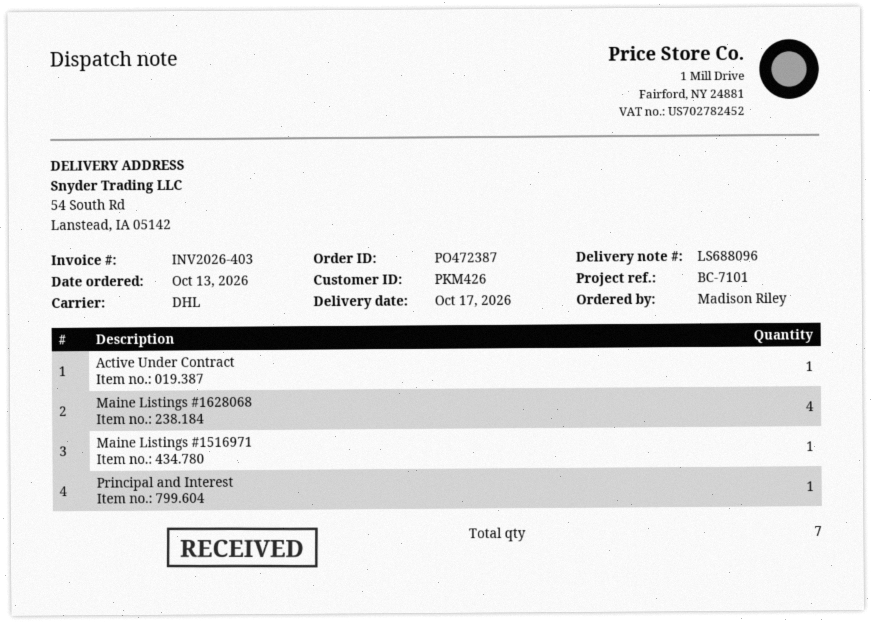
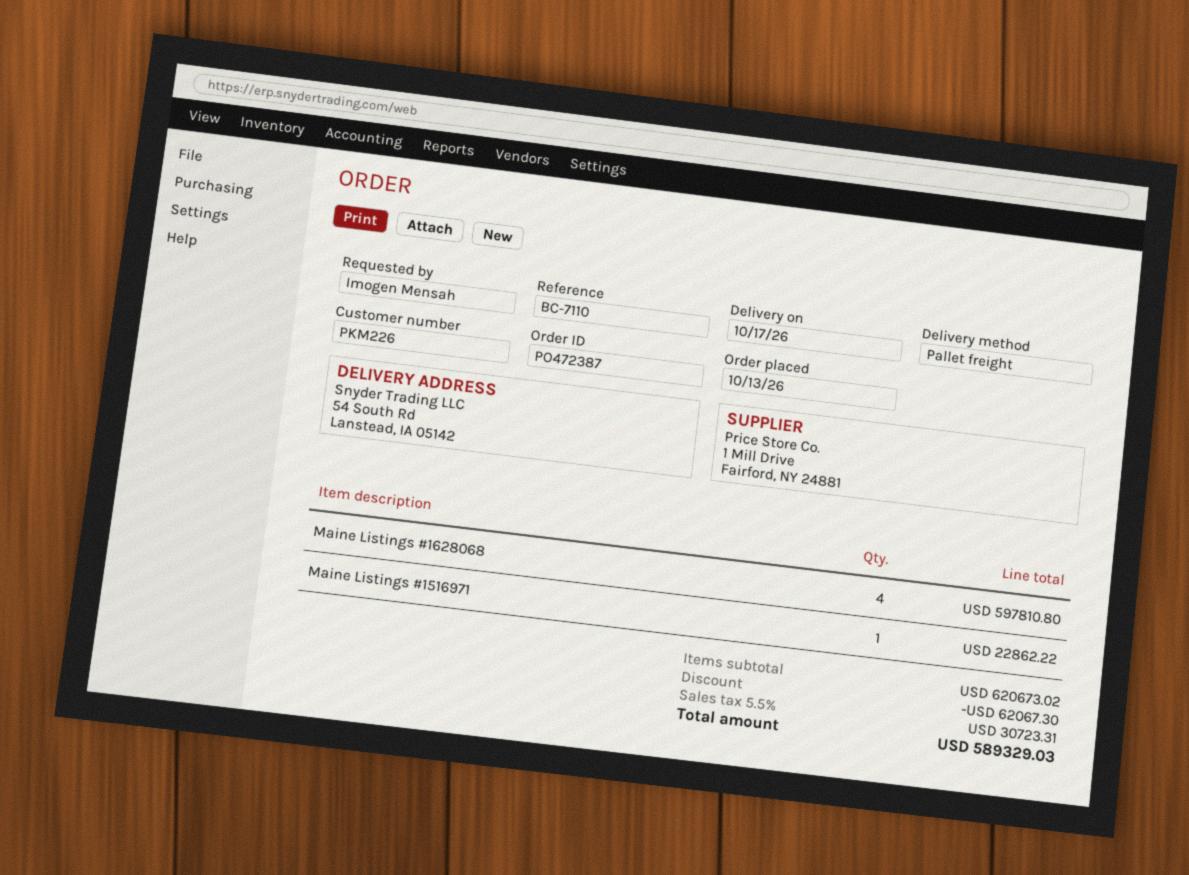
customer number: PKM426 -> PKM226
reference: BC-7101 -> BC-7110
ordered by: Madison Riley -> Imogen Mensah
shipping method: DHL -> pallet freight
Active Under Contract: 1 -> none
Principal and Interest: 1 -> none

